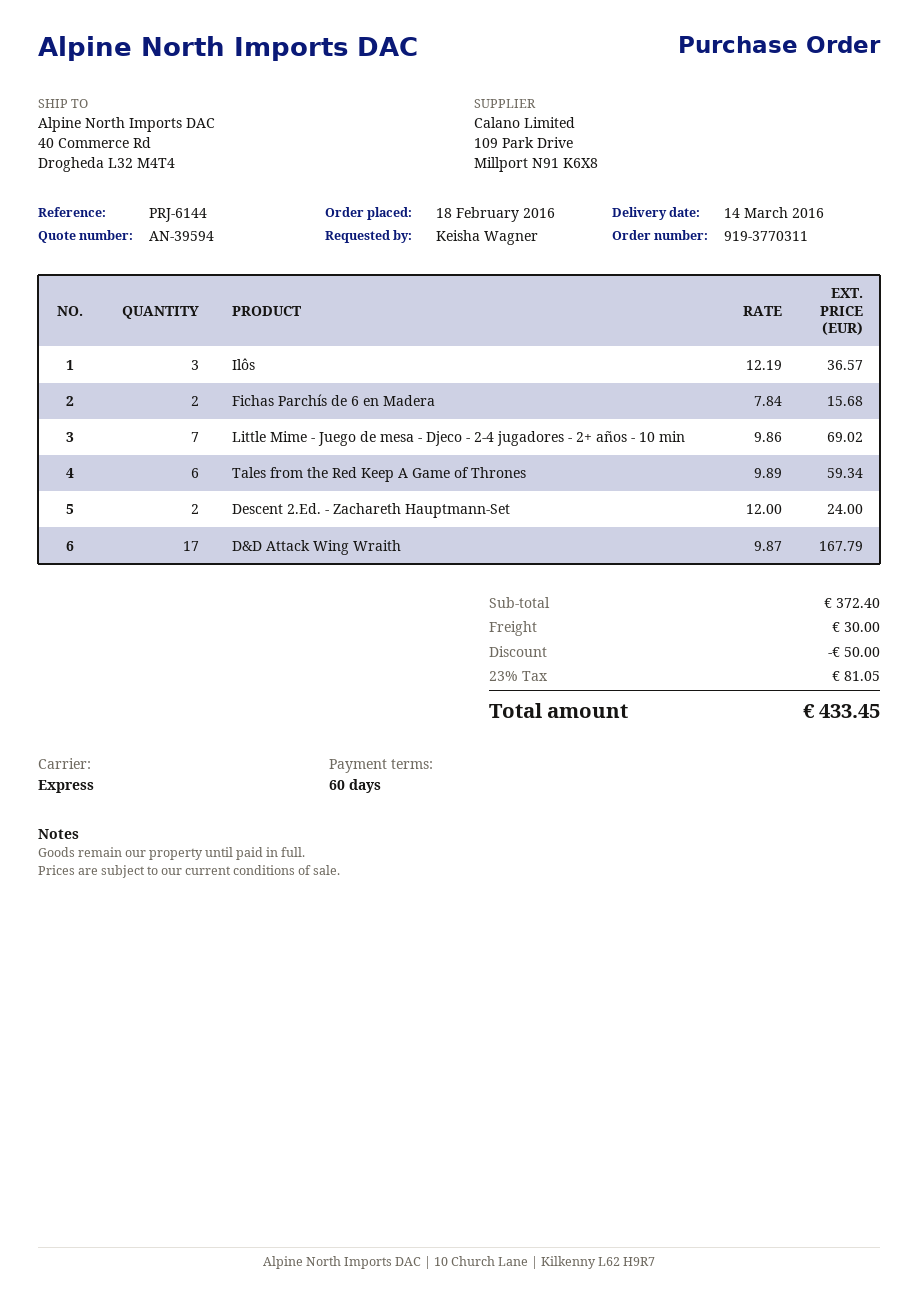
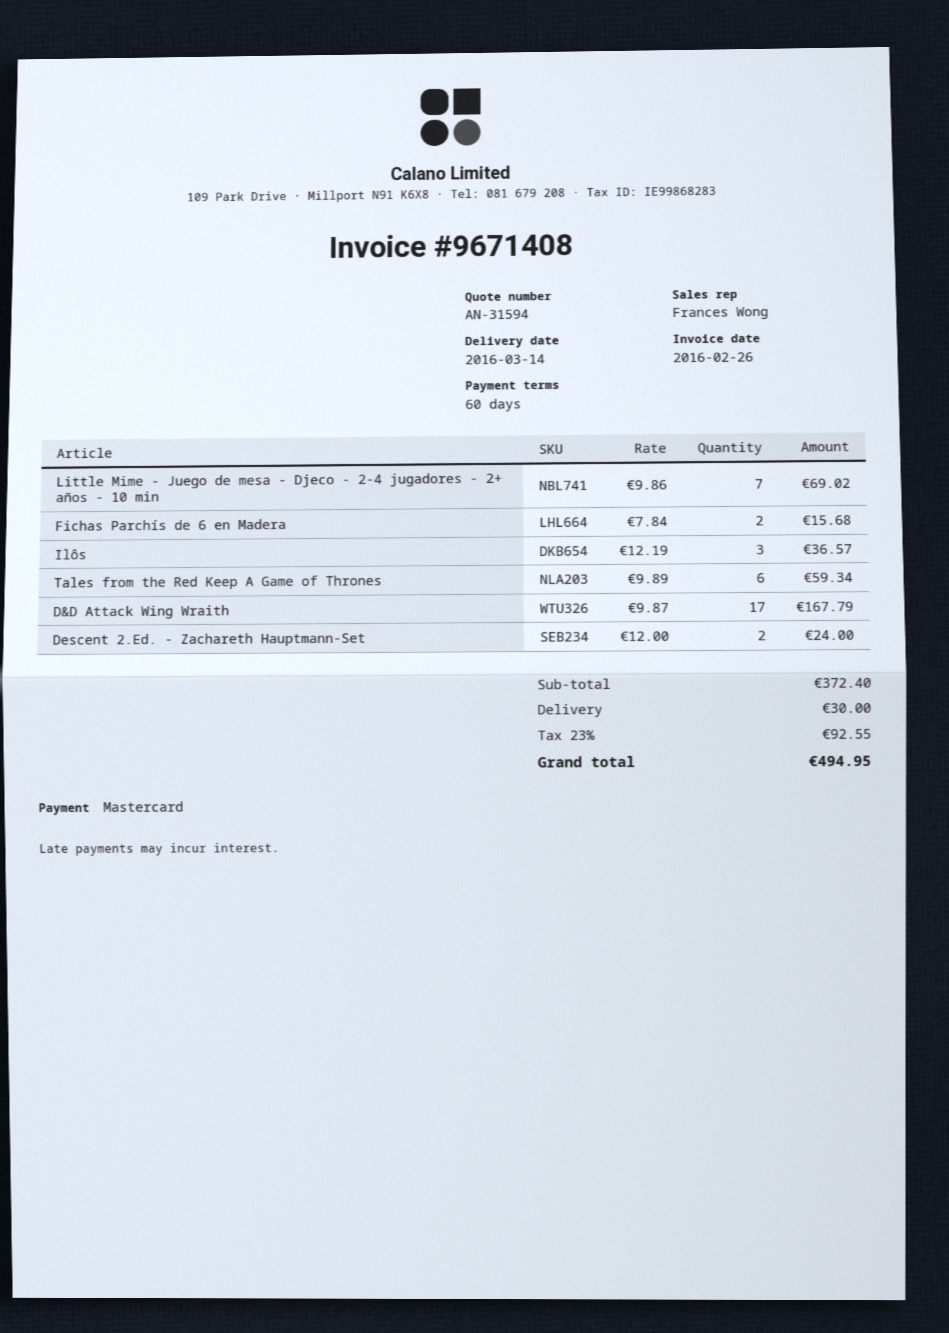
quote number: AN-39594 -> AN-31594
discount: 50.00 -> none
tax: 23% = 81.05 -> 23% = 92.55
total: 433.45 -> 494.95

